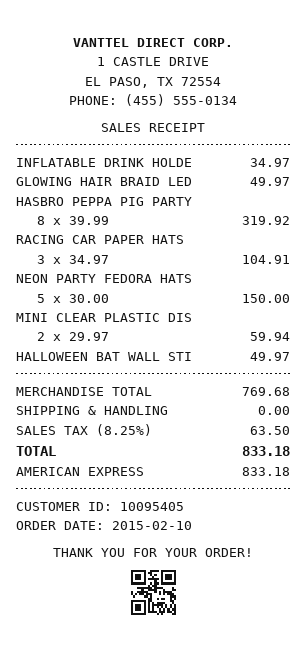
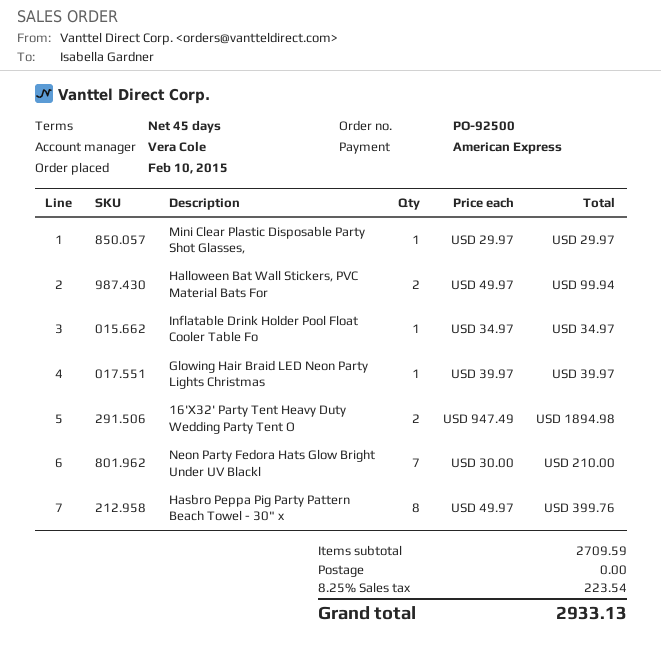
GLOWING HAIR BRAID LED: 1 x 49.97 = 49.97 -> 1 x 39.97 = 39.97
HASBRO PEPPA PIG PARTY: 8 x 39.99 = 319.92 -> 8 x 49.97 = 399.76
RACING CAR PAPER HATS: 3 x 34.97 = 104.91 -> none
NEON PARTY FEDORA HATS: 5 x 30.00 = 150.00 -> 7 x 30.00 = 210.00
MINI CLEAR PLASTIC DIS: 2 x 29.97 = 59.94 -> 1 x 29.97 = 29.97
HALLOWEEN BAT WALL STI: 1 x 49.97 = 49.97 -> 2 x 49.97 = 99.94
16'X32' Party Tent Heavy Duty Wedding Party Tent O: none -> 2 x 947.49 = 1894.98
subtotal: 769.68 -> 2709.59
tax: 8.25% = 63.50 -> 8.25% = 223.54
total: 833.18 -> 2933.13

